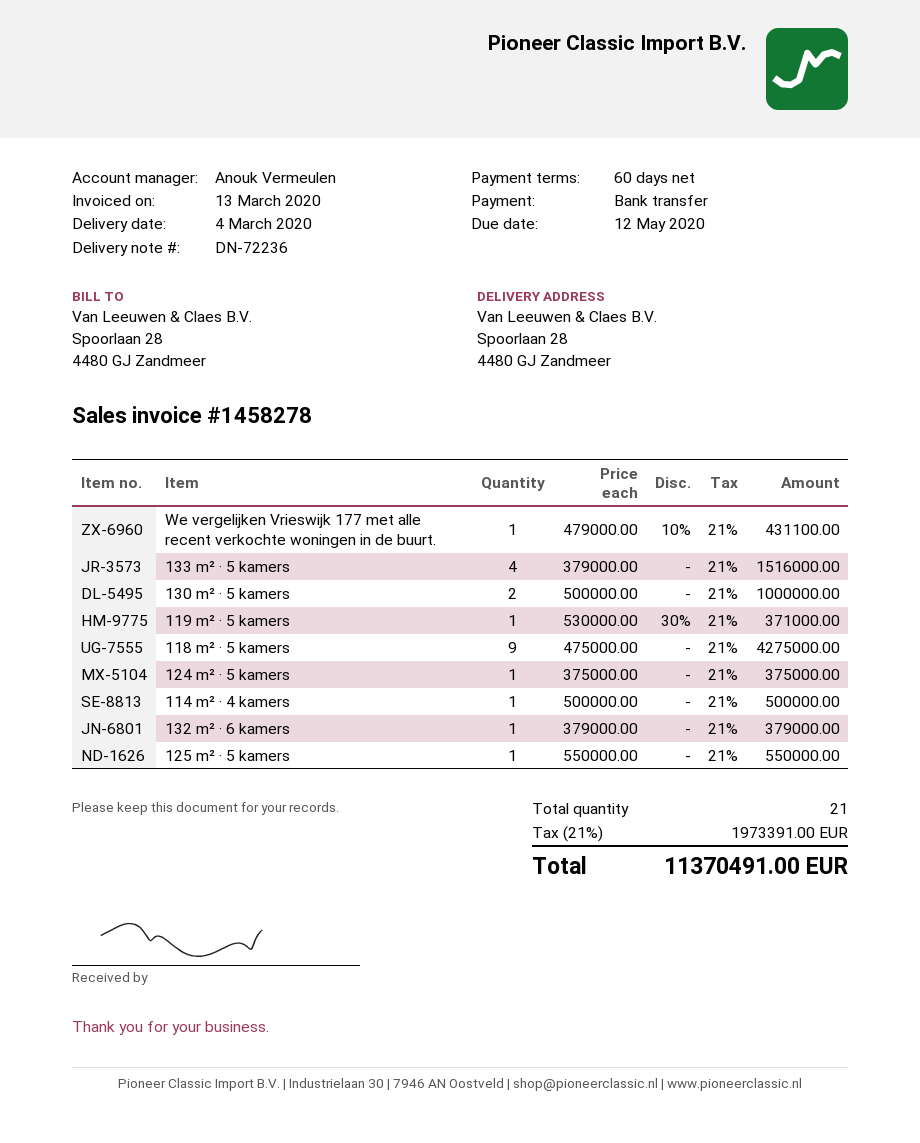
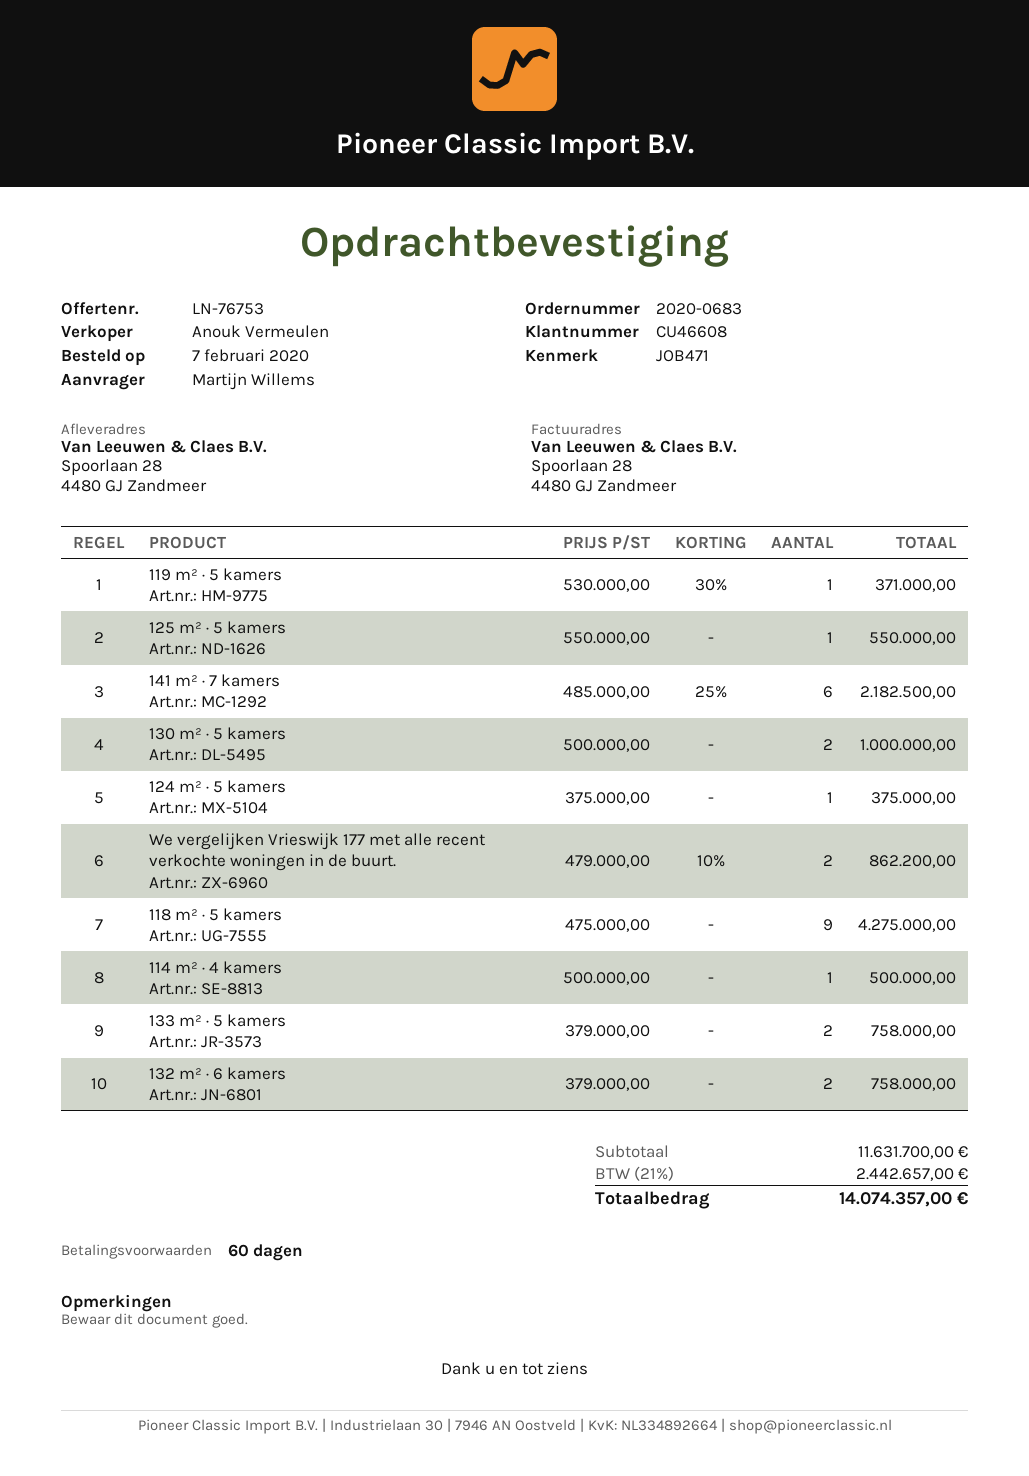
We vergelijken Vrieswijk 177 met alle recent verkochte woningen in de buurt.: 1 x 479000.00 - 10% = 431100.00 -> 2 x 479000.00 - 10% = 862200.00
133 m² · 5 kamers: 4 x 379000.00 = 1516000.00 -> 2 x 379000.00 = 758000.00
132 m² · 6 kamers: 1 x 379000.00 = 379000.00 -> 2 x 379000.00 = 758000.00
141 m² · 7 kamers: none -> 6 x 485000.00 - 25% = 2182500.00
tax: 21% = 1973391.00 -> 21% = 2442657.00
total: 11370491.00 -> 14074357.00

